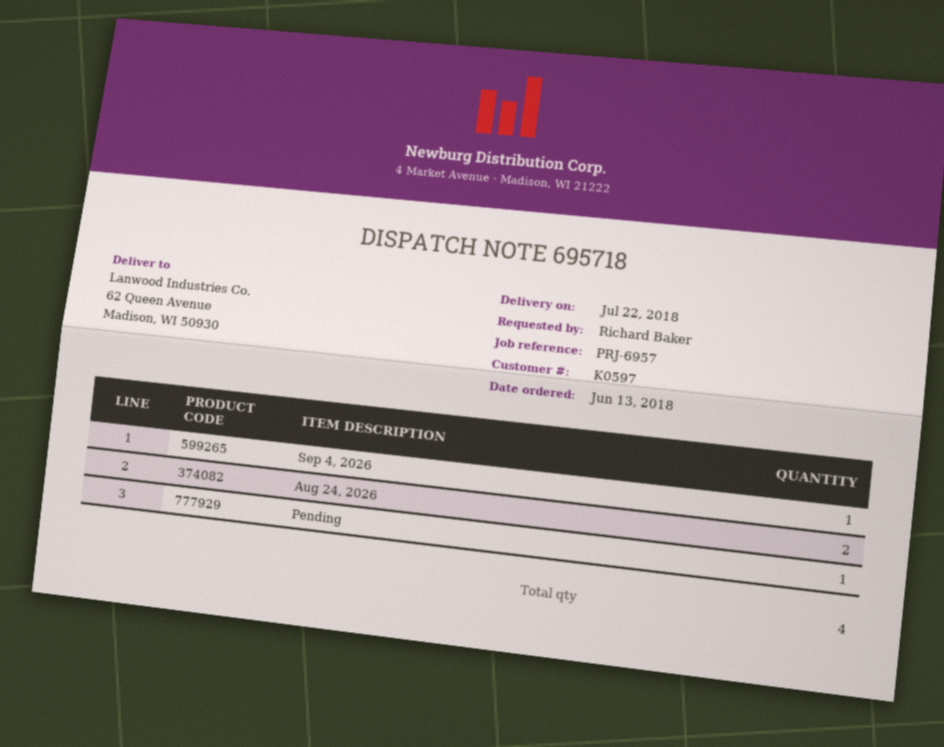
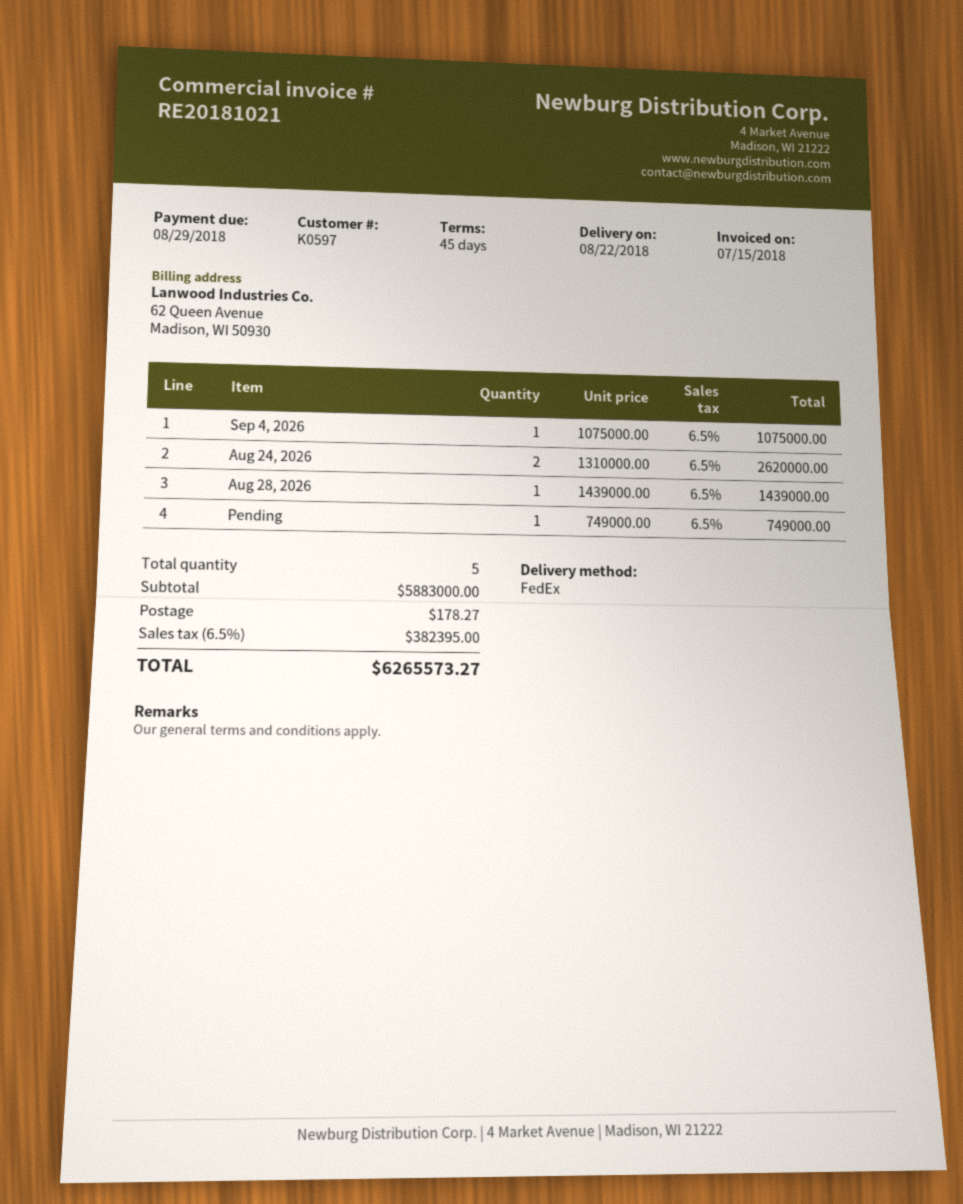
delivery date: 2018-07-22 -> 2018-08-22
Aug 28, 2026: none -> 1
total quantity: 4 -> 5

